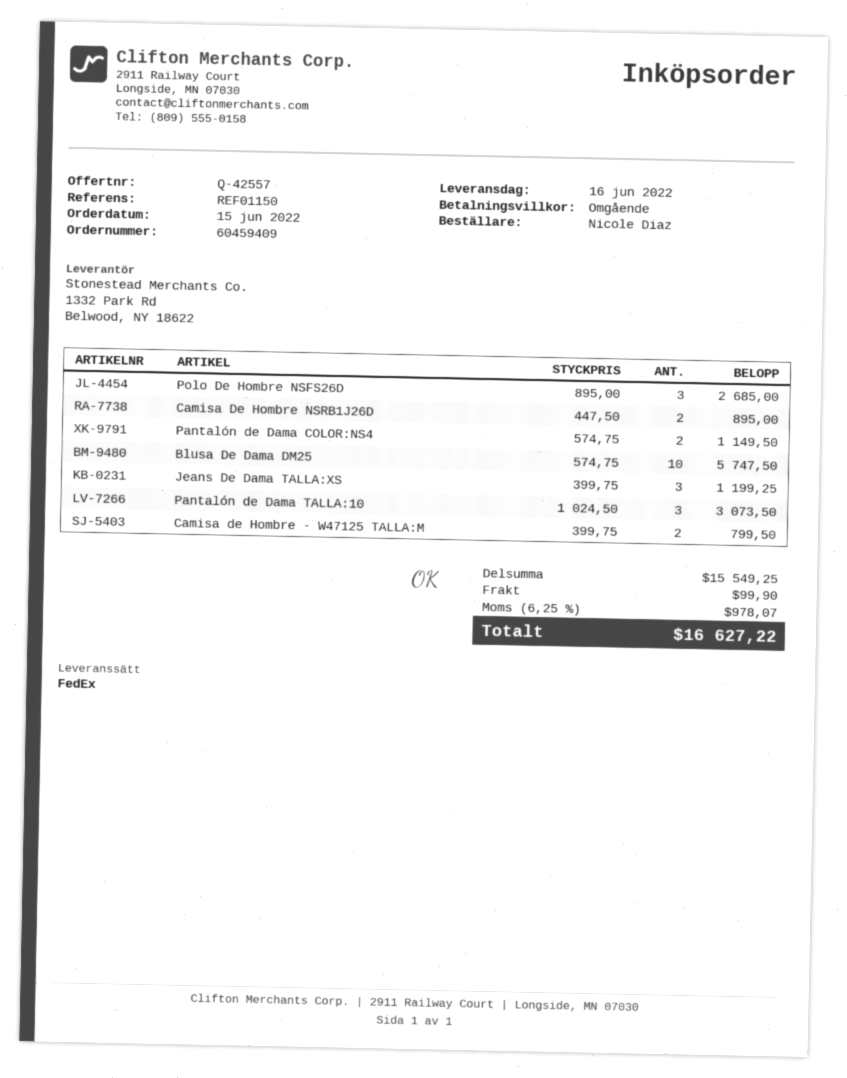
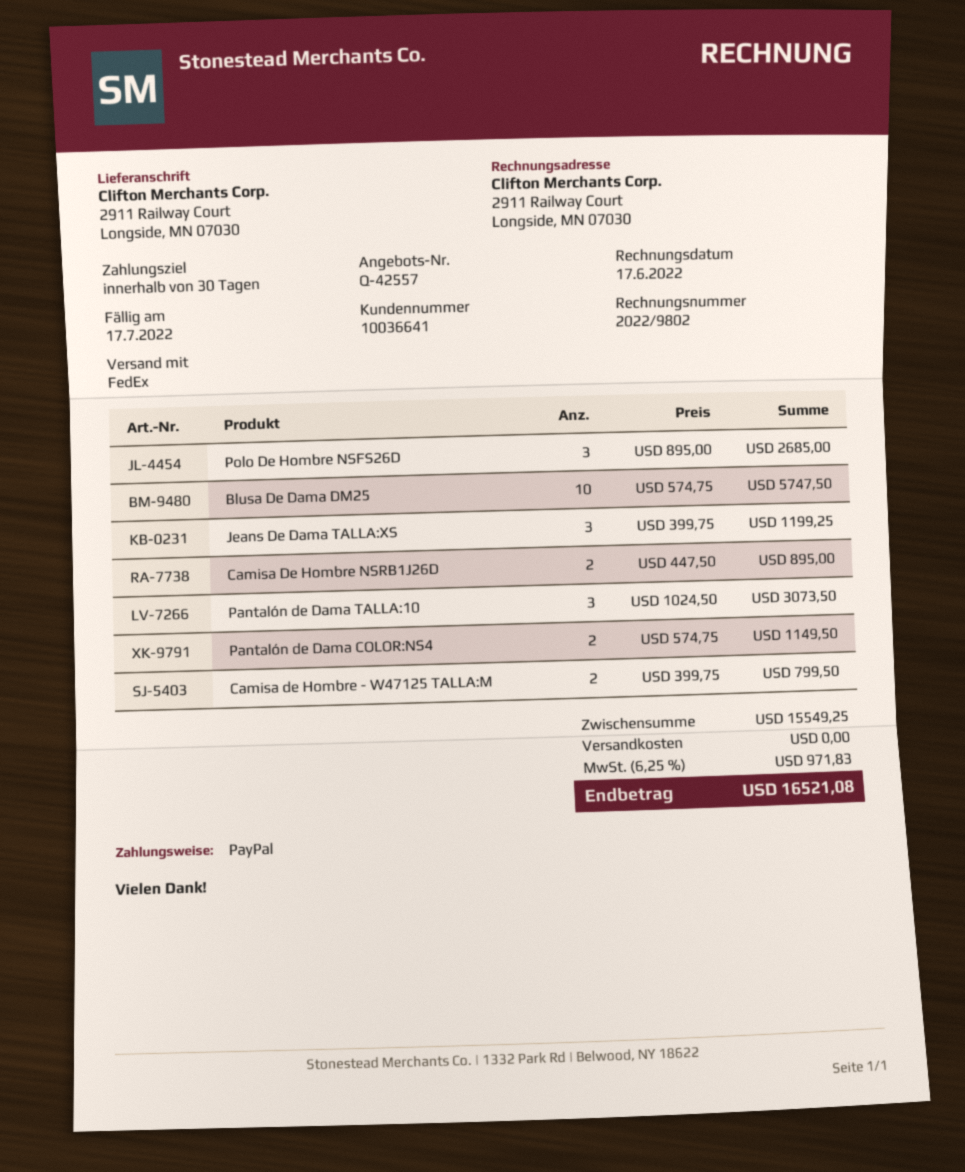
payment terms: on receipt -> 30 days
shipping: 99.90 -> 0.00
tax: 6.25% = 978.07 -> 6.25% = 971.83
total: 16627.22 -> 16521.08

